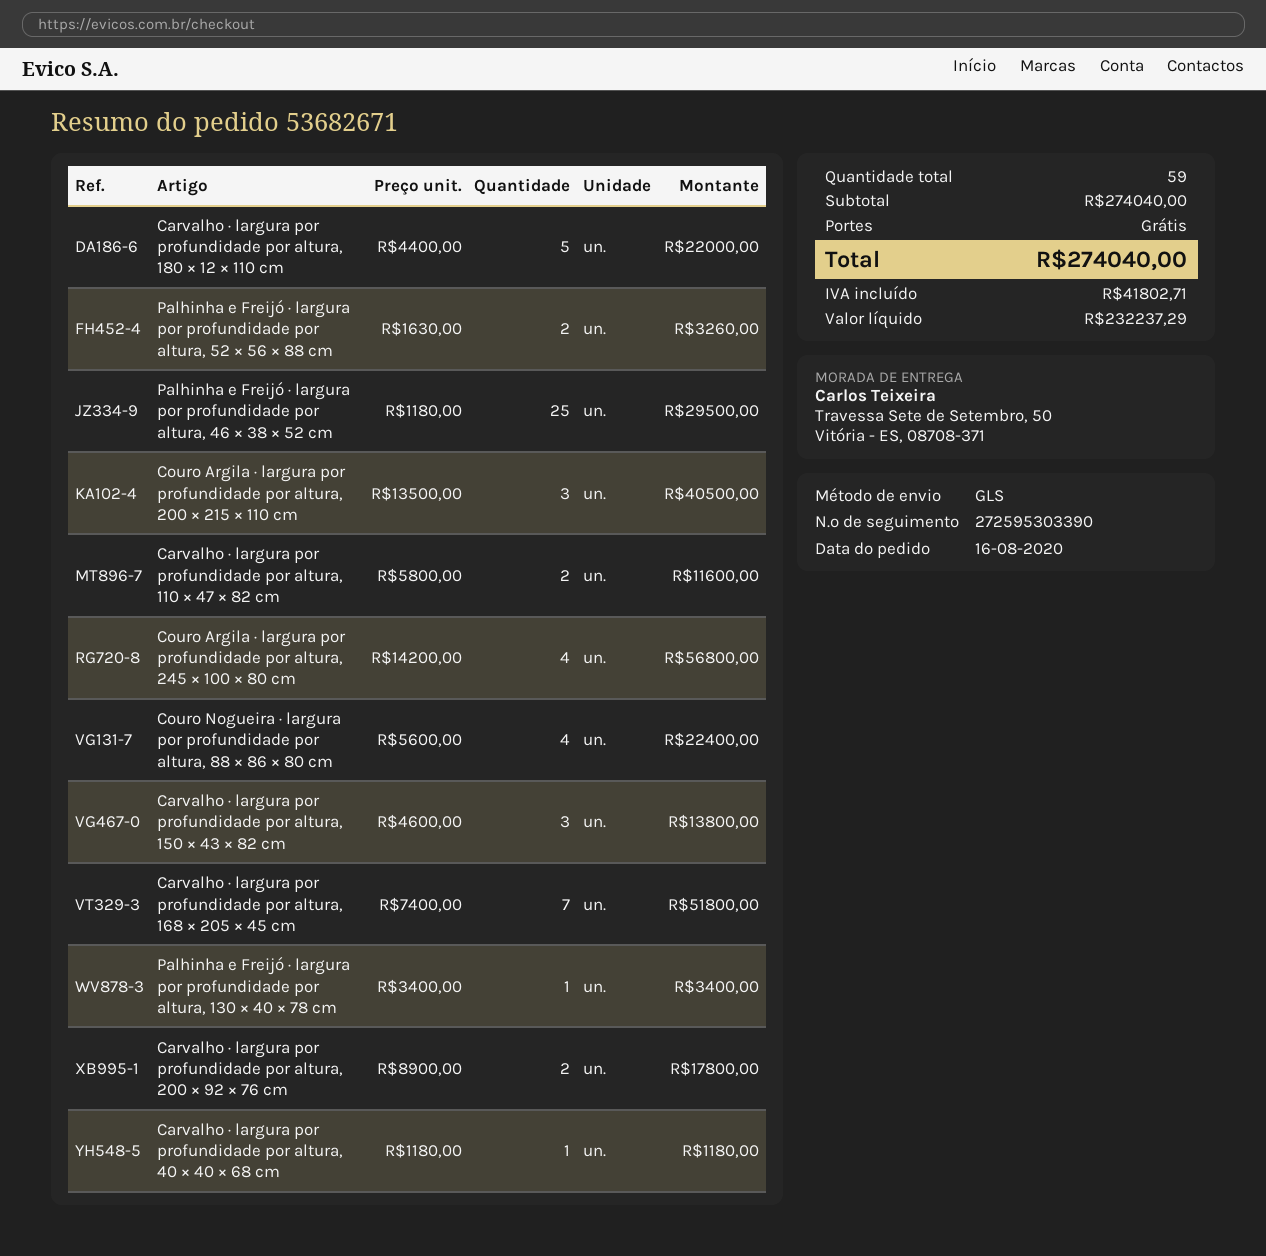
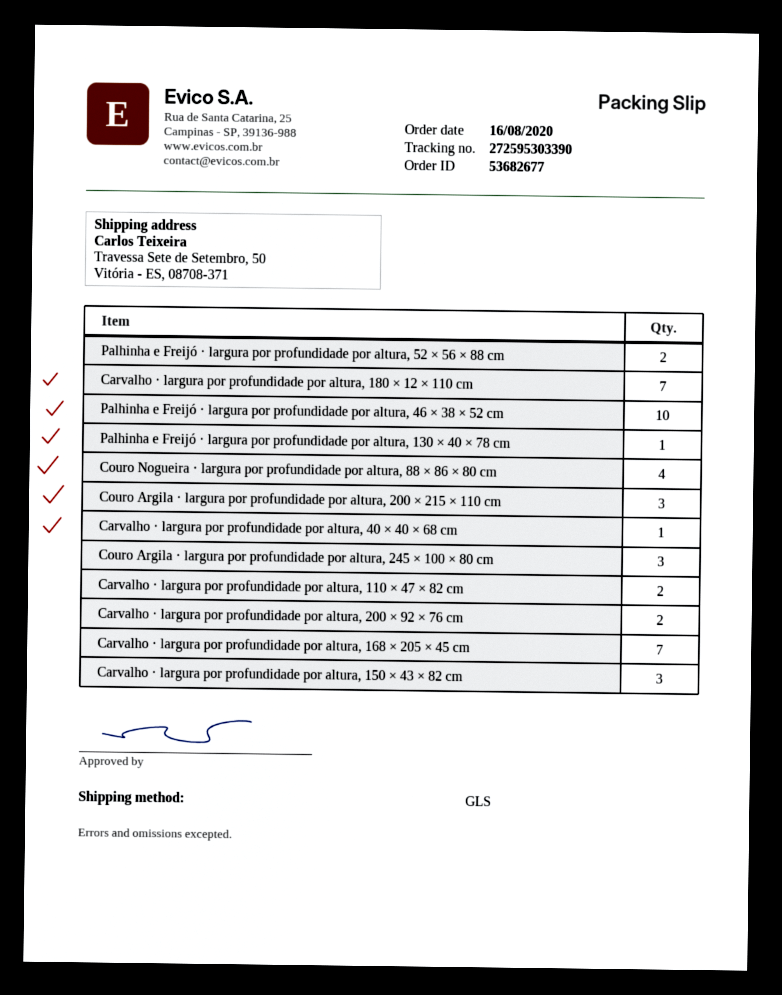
order number: 53682671 -> 53682677
Carvalho · largura por profundidade por altura, 180 × 12 × 110 cm: 5 -> 7
Palhinha e Freijó · largura por profundidade por altura, 46 × 38 × 52 cm: 25 -> 10
Couro Argila · largura por profundidade por altura, 245 × 100 × 80 cm: 4 -> 3

